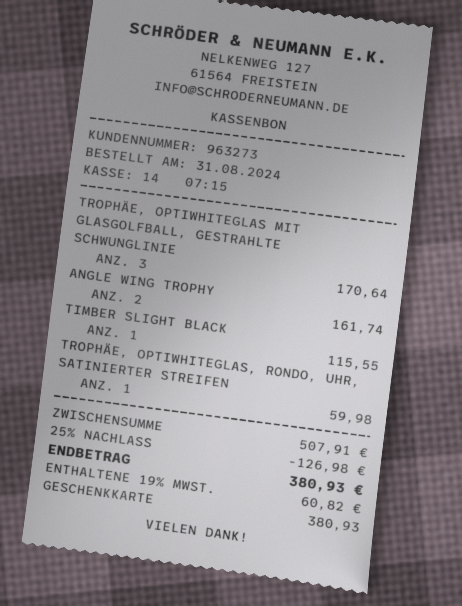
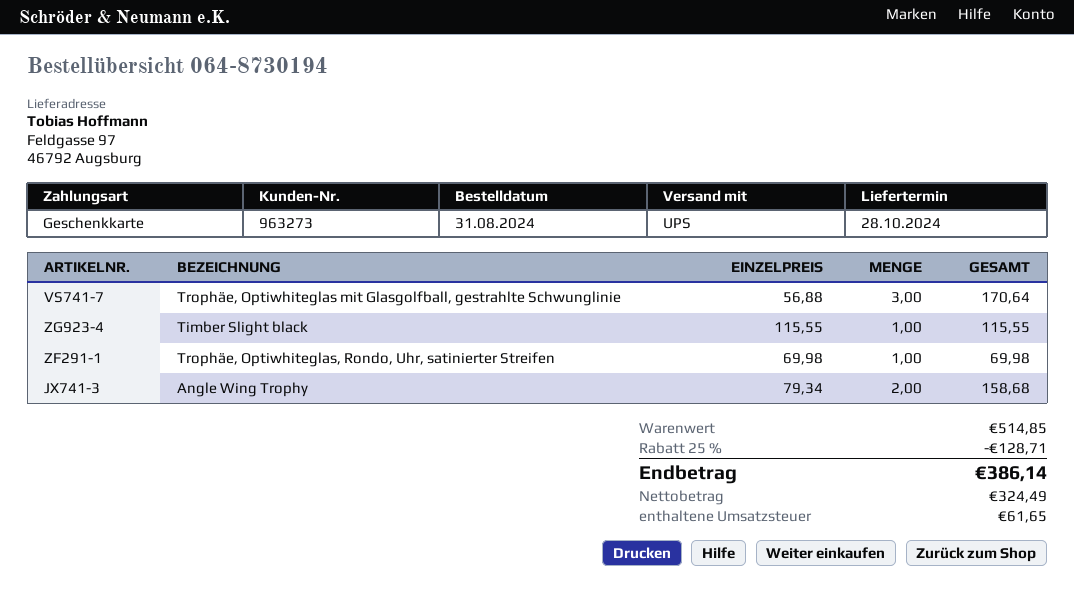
ANGLE WING TROPHY: 2 for 161.74 -> 2 for 158.68
TROPHÄE, OPTIWHITEGLAS, RONDO, UHR, SATINIERTER STREIFEN: 1 for 59.98 -> 1 for 69.98
subtotal: 507.91 -> 514.85
discount: 25% = 126.98 -> 25% = 128.71
tax: 60.82 -> 61.65
total: 380.93 -> 386.14

